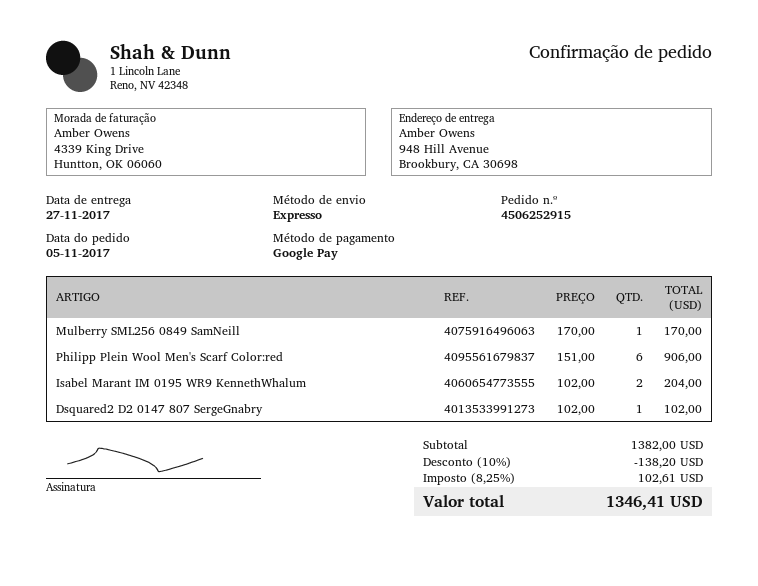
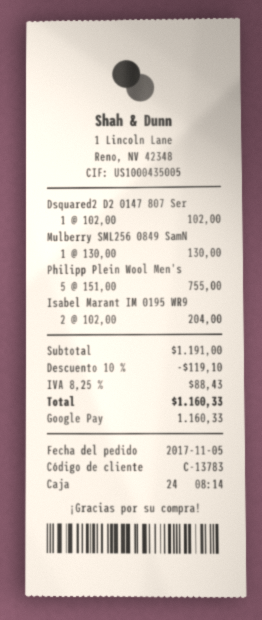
Mulberry SML256 0849 SamNeill: 1 x 170.00 = 170.00 -> 1 x 130.00 = 130.00
Philipp Plein Wool Men's Scarf Color:red: 6 x 151.00 = 906.00 -> 5 x 151.00 = 755.00
subtotal: 1382.00 -> 1191.00
discount: 10% = 138.20 -> 10% = 119.10
tax: 8.25% = 102.61 -> 8.25% = 88.43
total: 1346.41 -> 1160.33

